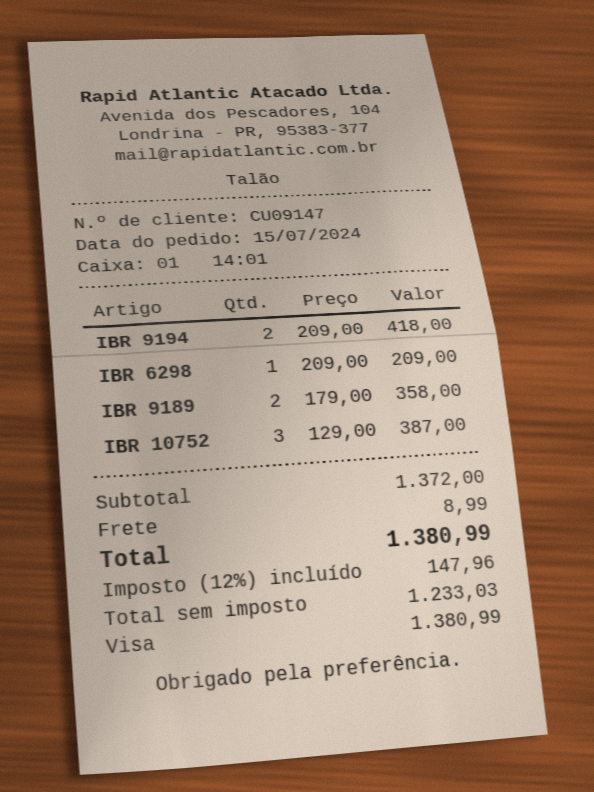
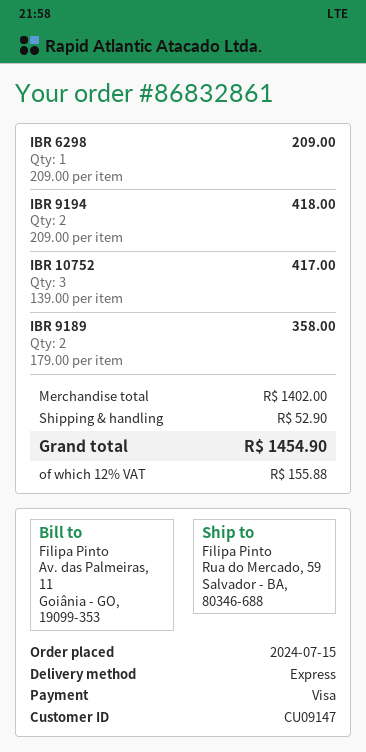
IBR 10752: 3 x 129.00 = 387.00 -> 3 x 139.00 = 417.00
subtotal: 1372.00 -> 1402.00
shipping: 8.99 -> 52.90
tax: 12% = 147.96 -> 12% = 155.88
total: 1380.99 -> 1454.90

